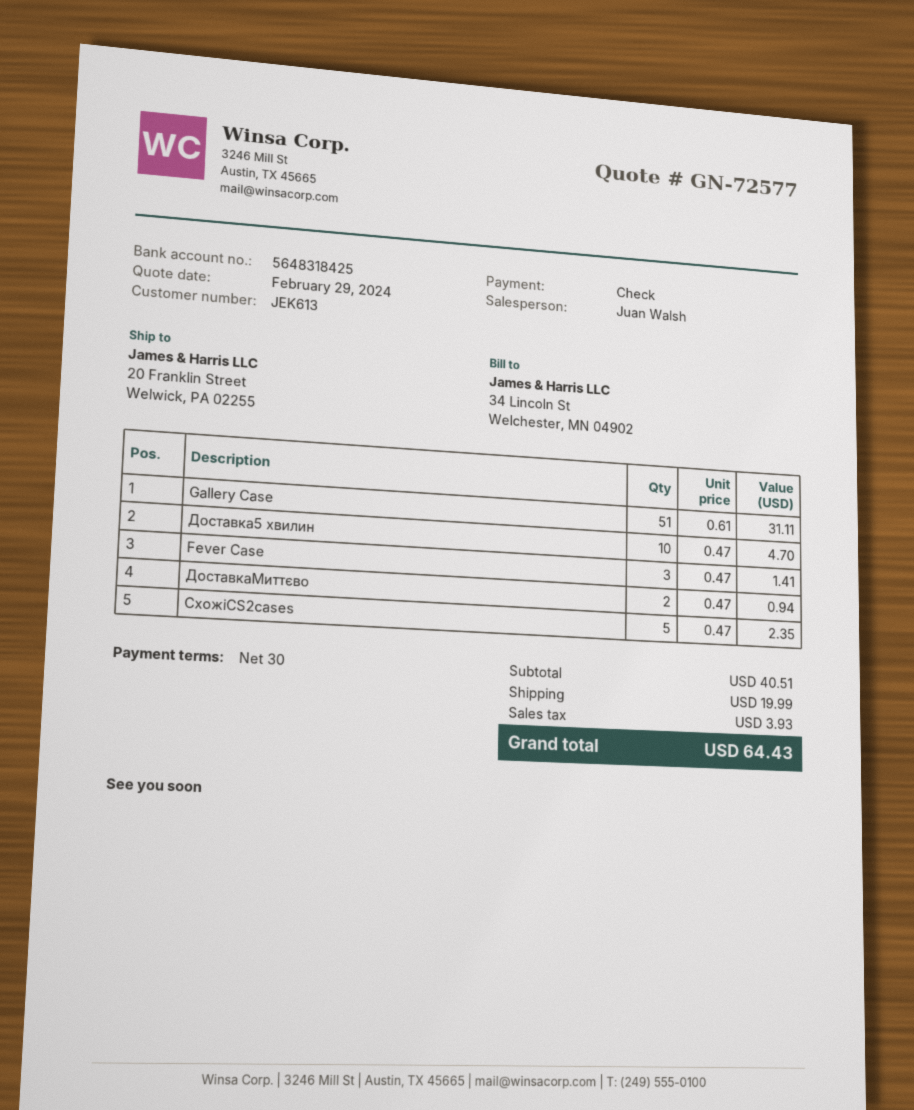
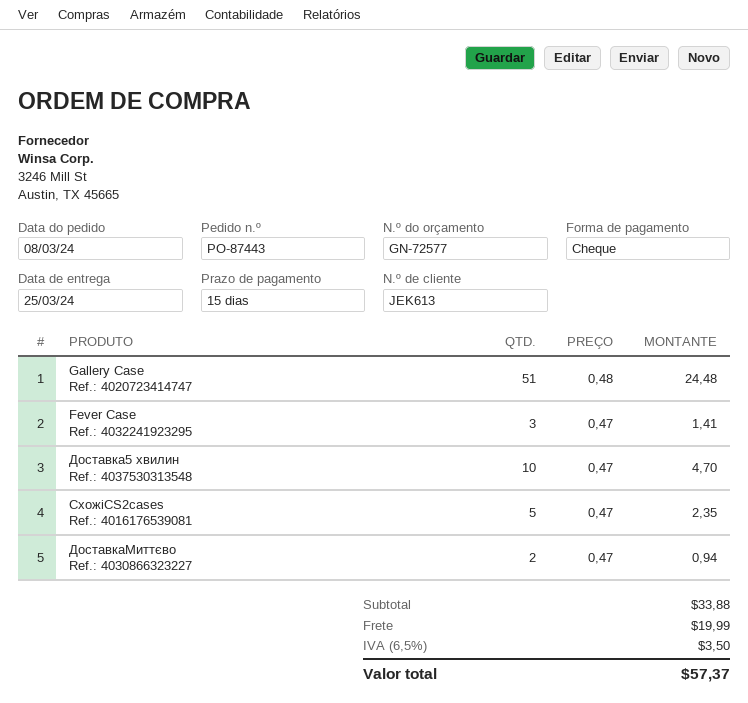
payment terms: 30 days -> 15 days
Gallery Case: 51 x 0.61 = 31.11 -> 51 x 0.48 = 24.48
subtotal: 40.51 -> 33.88
tax: 3.93 -> 3.50
total: 64.43 -> 57.37

